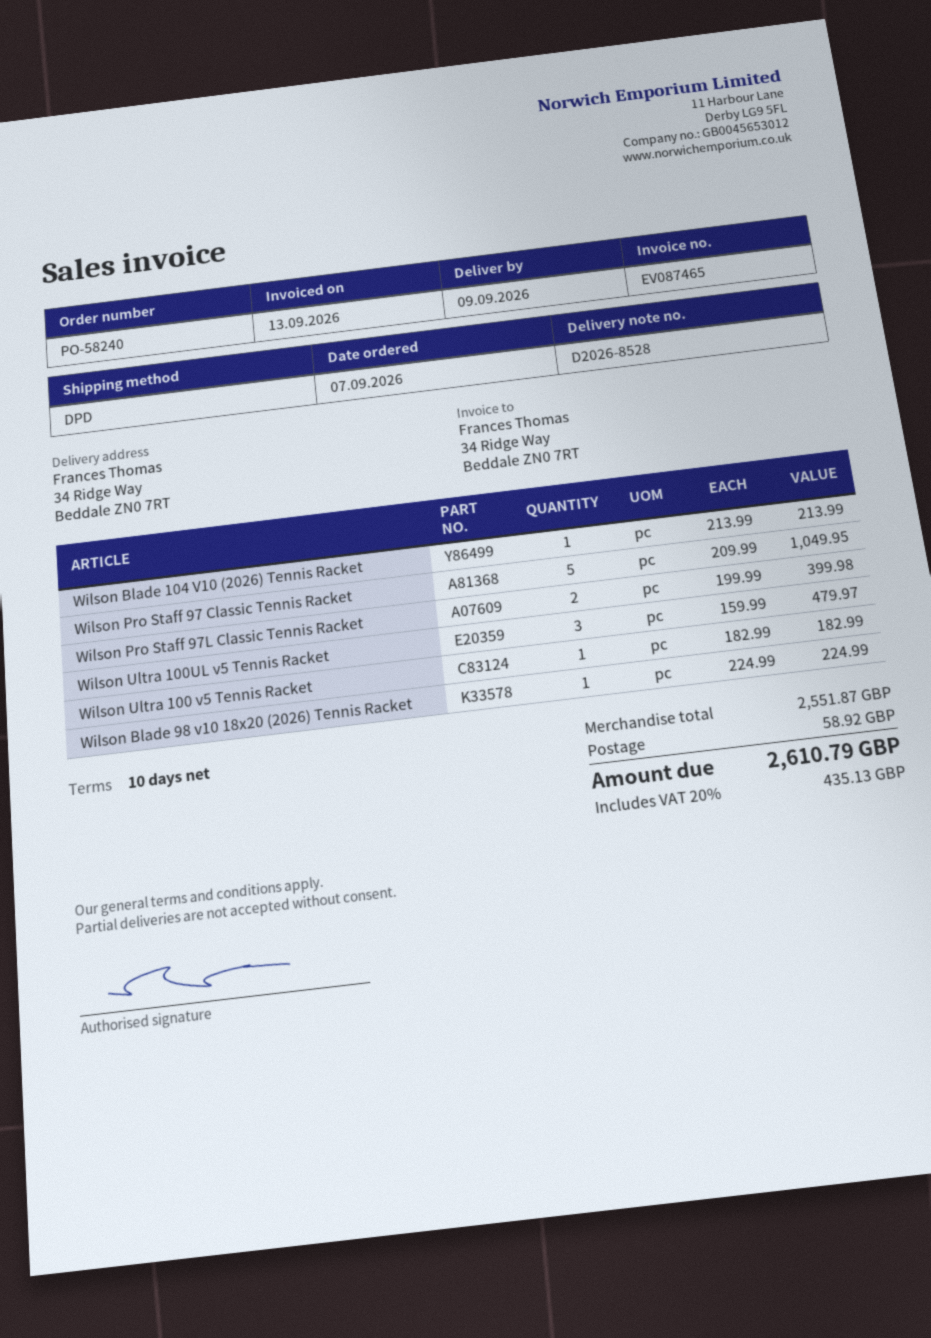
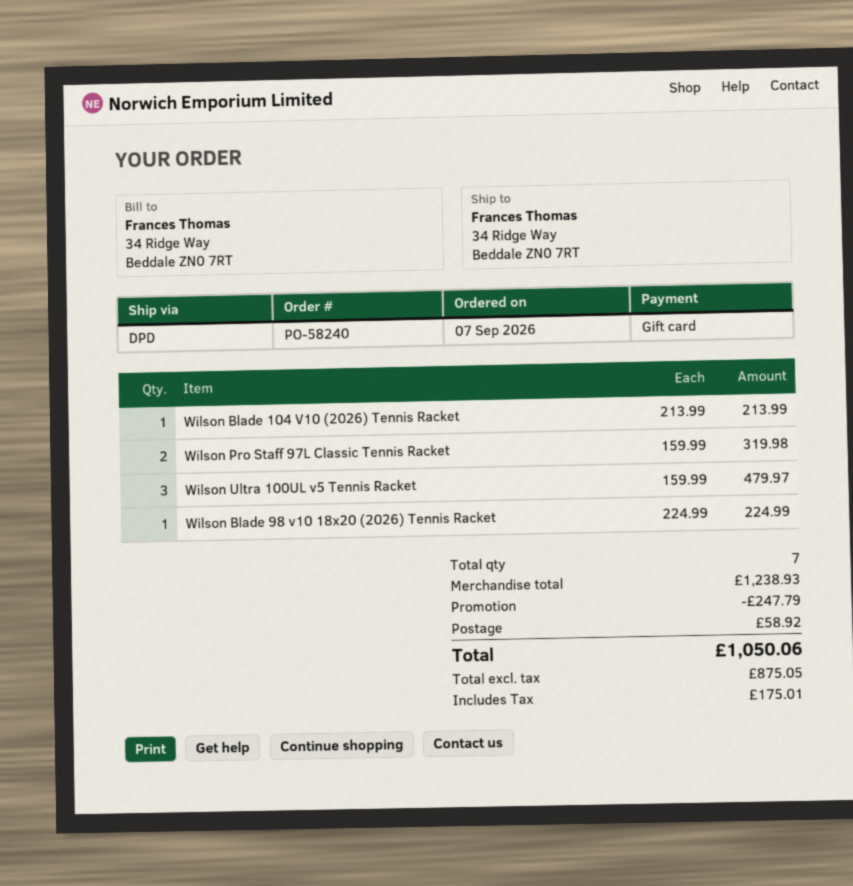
Wilson Pro Staff 97 Classic Tennis Racket: 5 x 209.99 = 1049.95 -> none
Wilson Pro Staff 97L Classic Tennis Racket: 2 x 199.99 = 399.98 -> 2 x 159.99 = 319.98
Wilson Ultra 100 v5 Tennis Racket: 1 x 182.99 = 182.99 -> none
subtotal: 2551.87 -> 1238.93
discount: none -> 247.79
tax: 435.13 -> 175.01
total: 2610.79 -> 1050.06

